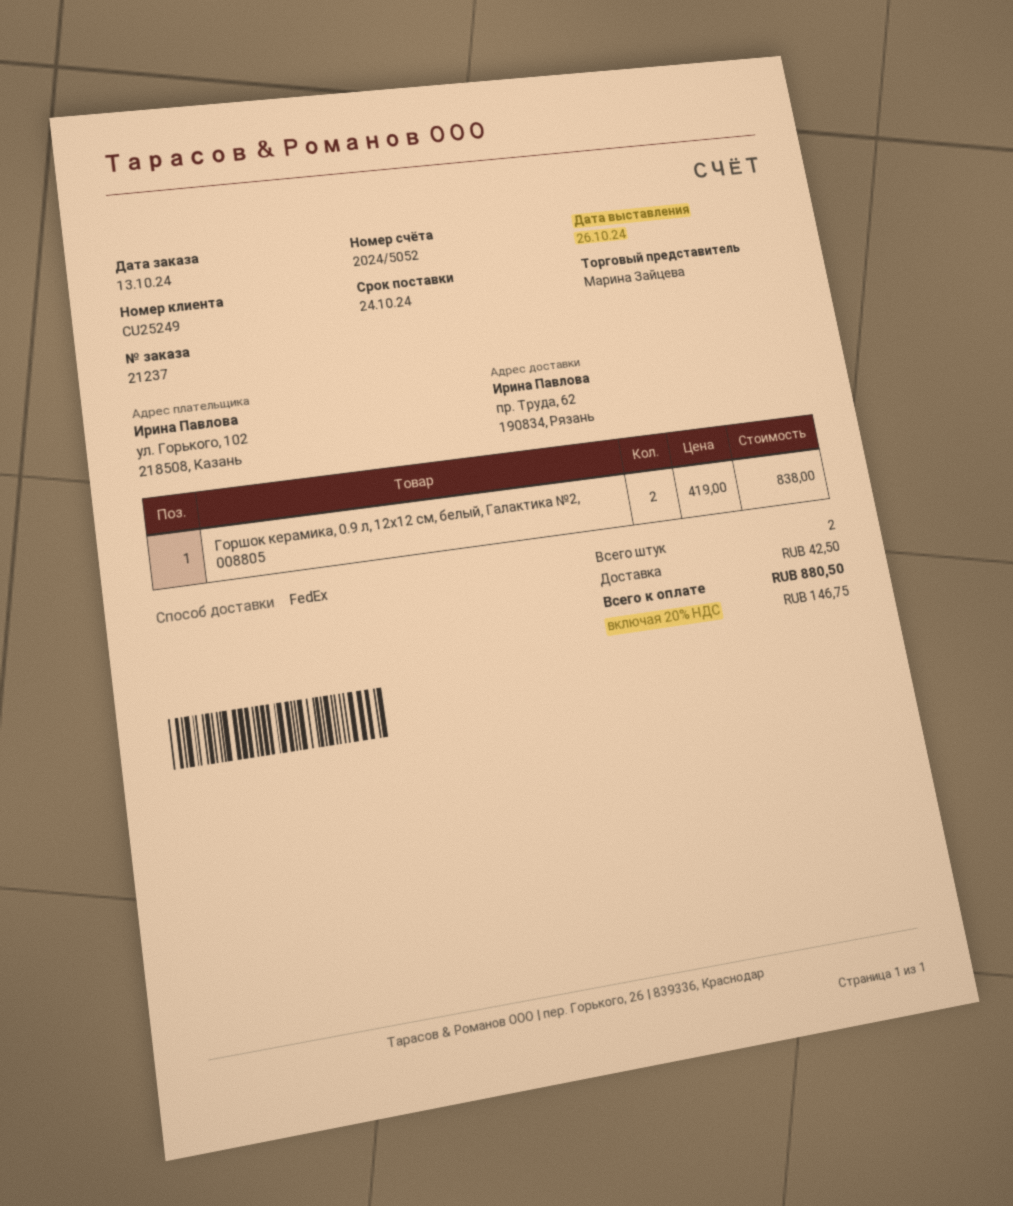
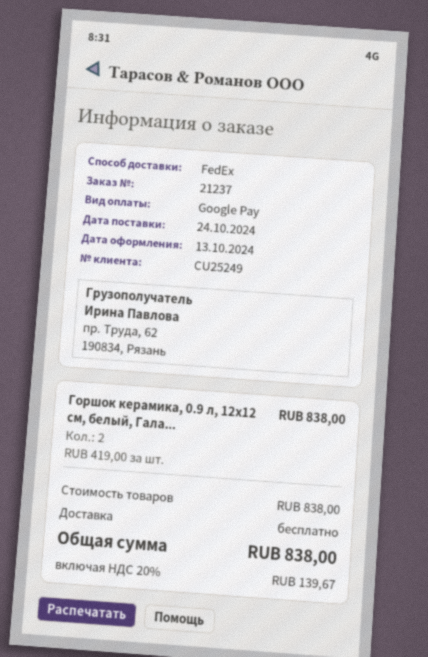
shipping: 42.50 -> 0.00
tax: 20% = 146.75 -> 20% = 139.67
total: 880.50 -> 838.00

